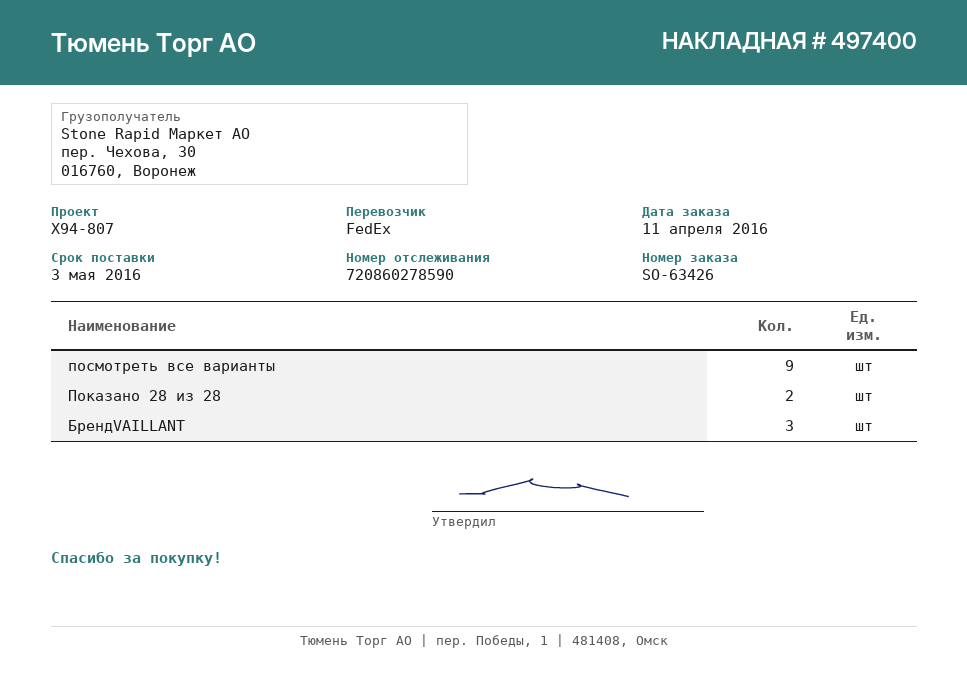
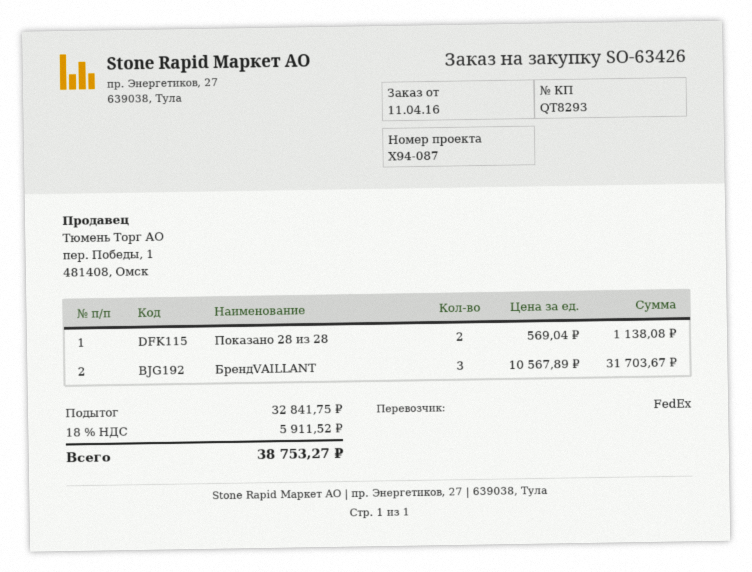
reference: X94-807 -> X94-087
посмотреть все варианты: 9 -> none

